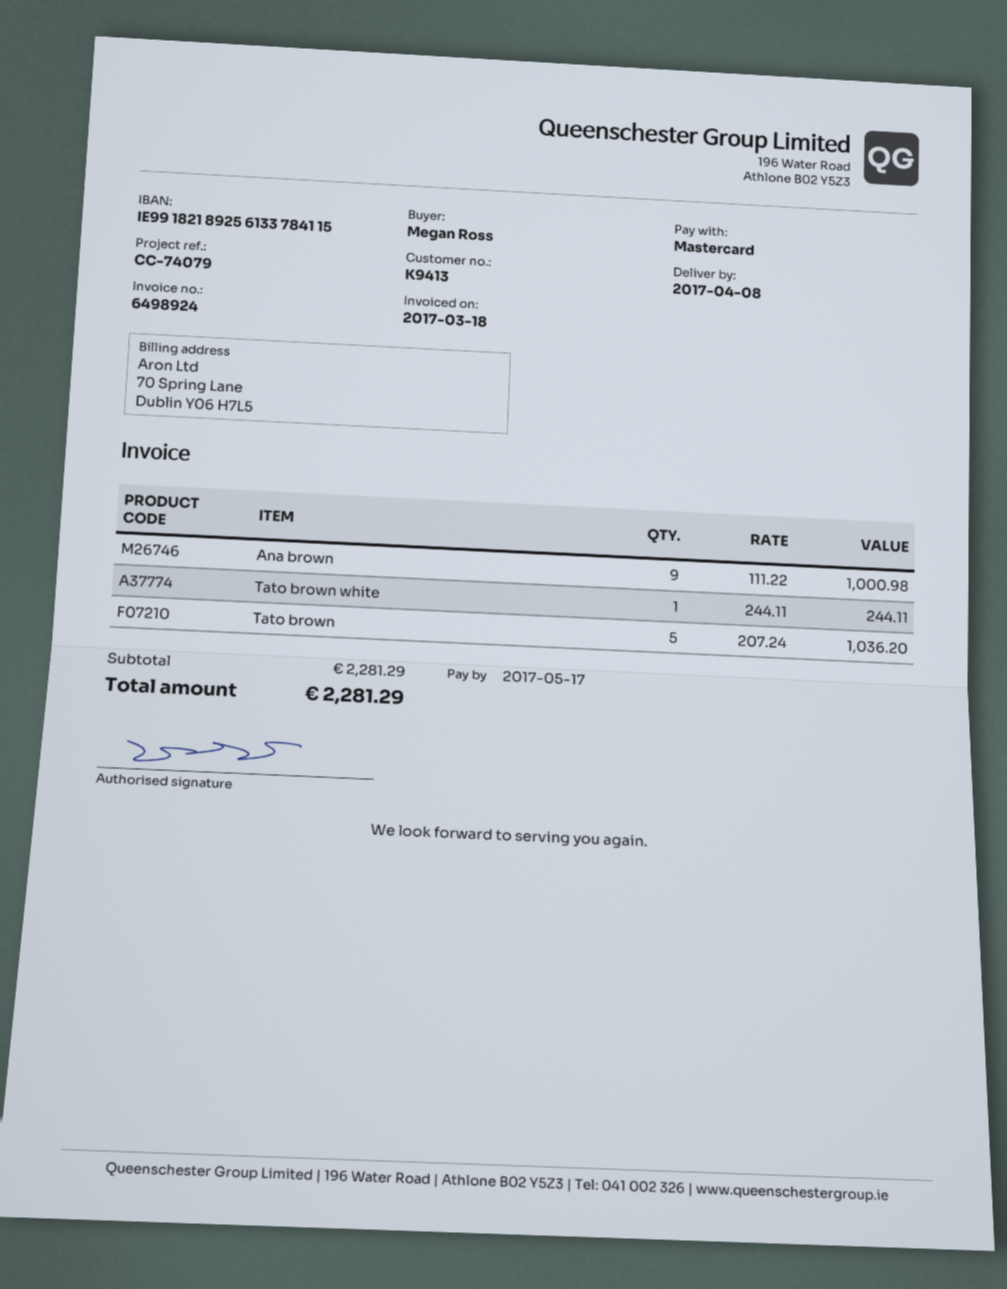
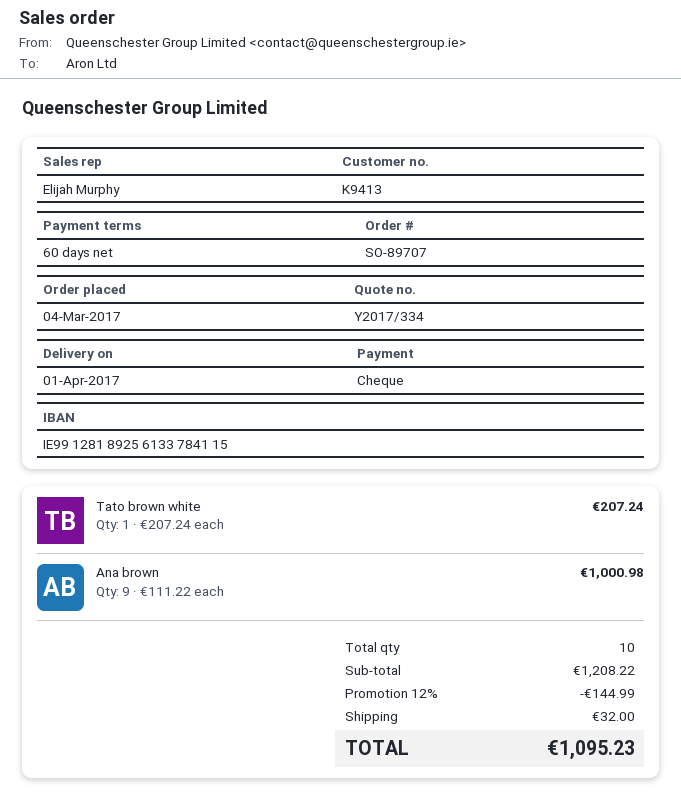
delivery date: 2017-04-08 -> 2017-04-01
payment method: Mastercard -> cheque
bank account: IE99182189256133784115 -> IE99128189256133784115
Tato brown white: 1 x 244.11 = 244.11 -> 1 x 207.24 = 207.24
Tato brown: 5 x 207.24 = 1036.20 -> none
subtotal: 2281.29 -> 1208.22
discount: none -> 12% = 144.99
shipping: none -> 32.00
total: 2281.29 -> 1095.23

